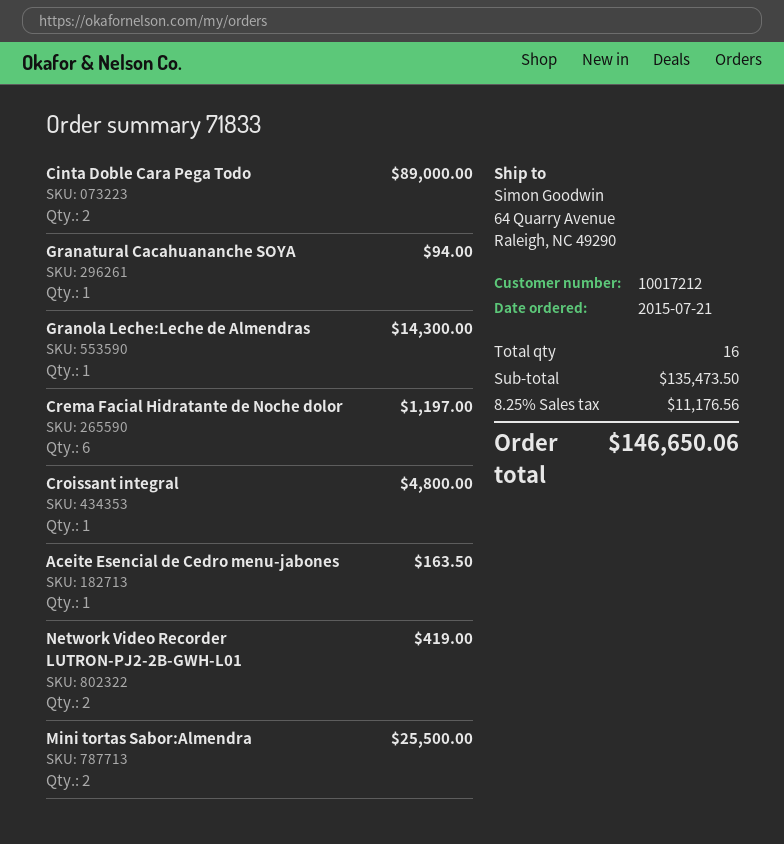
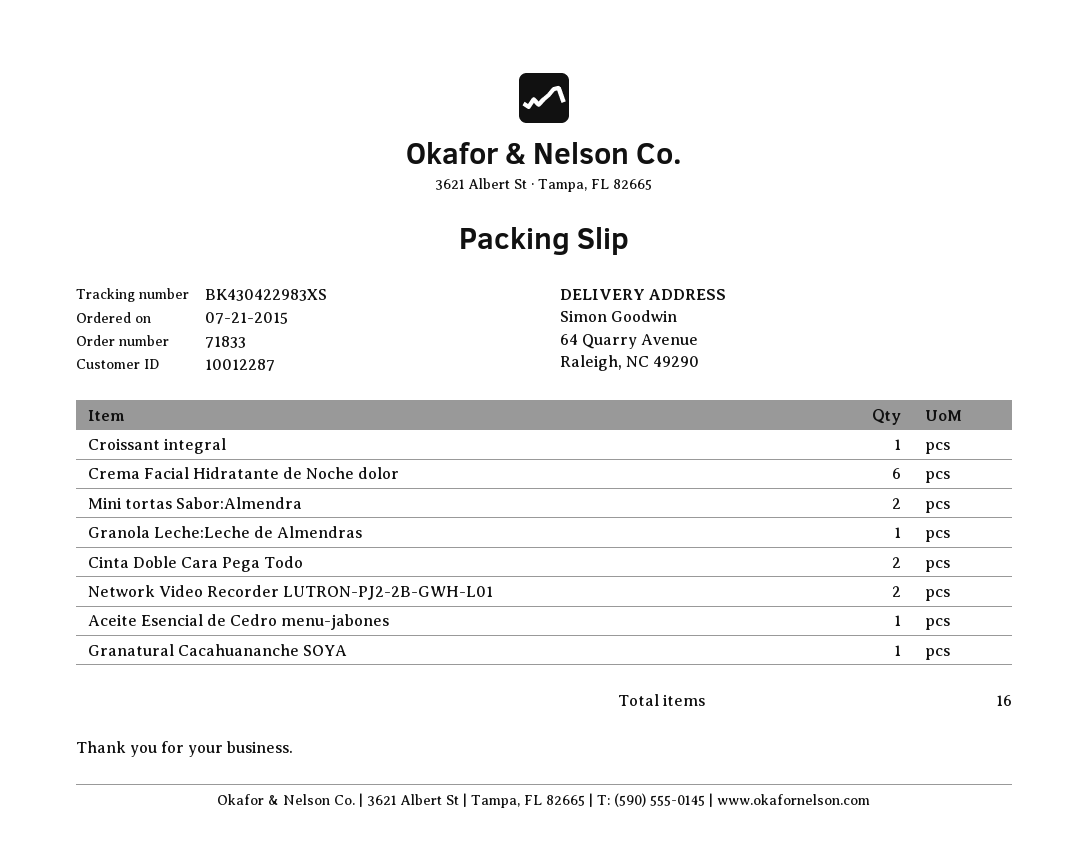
customer number: 10017212 -> 10012287

